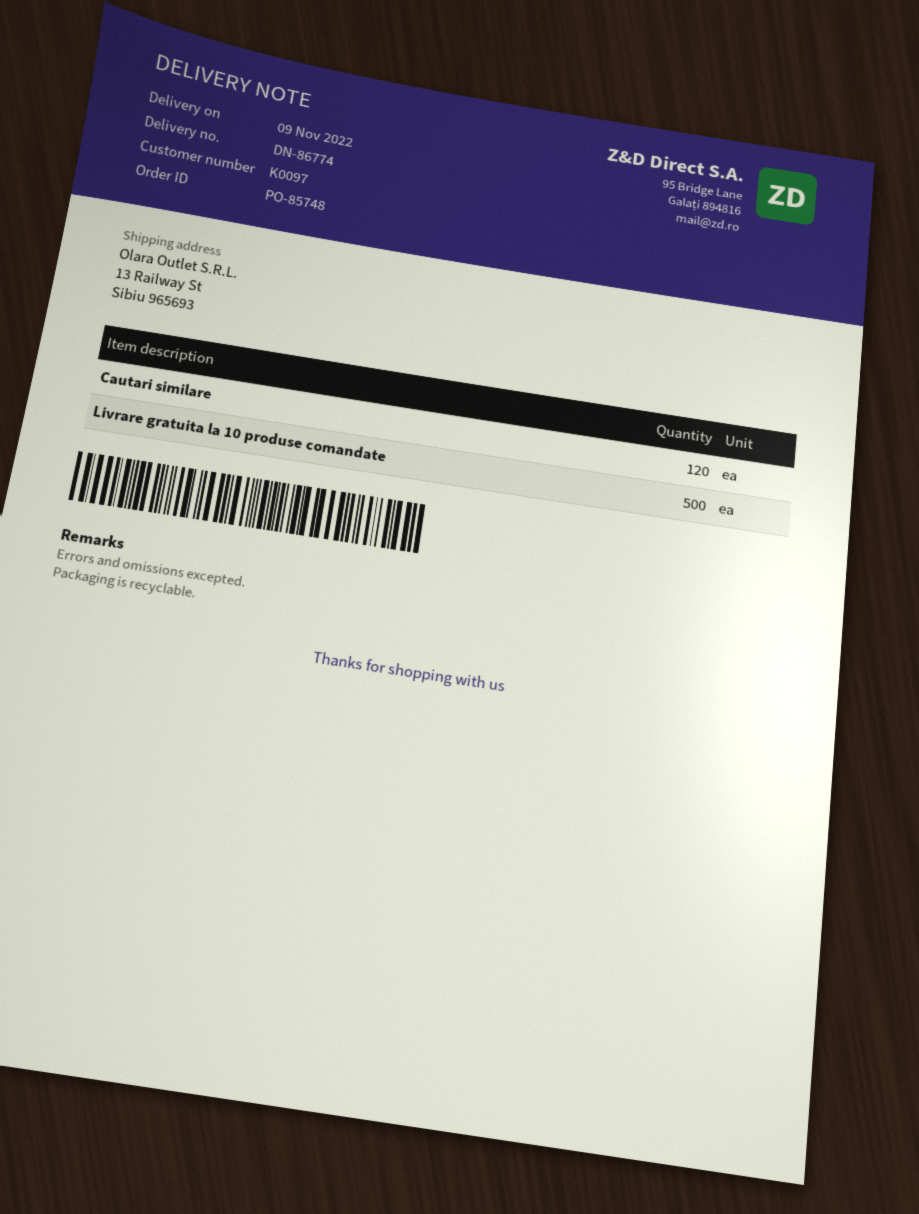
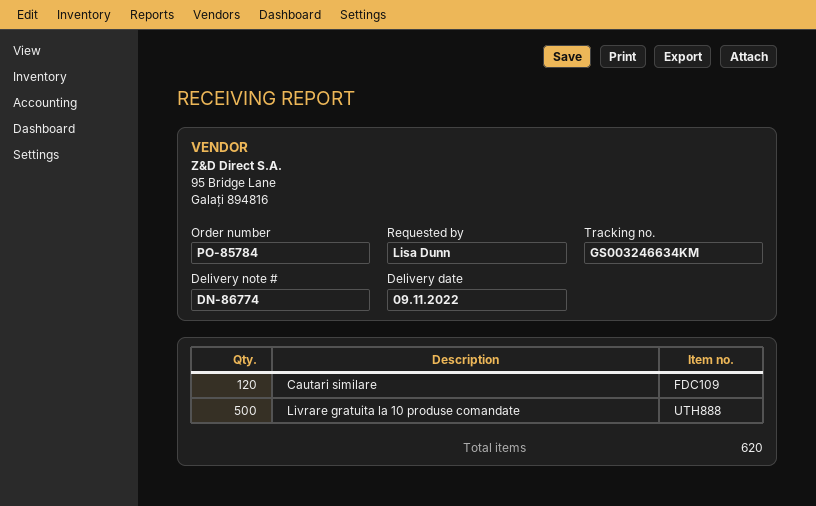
order number: PO-85748 -> PO-85784

